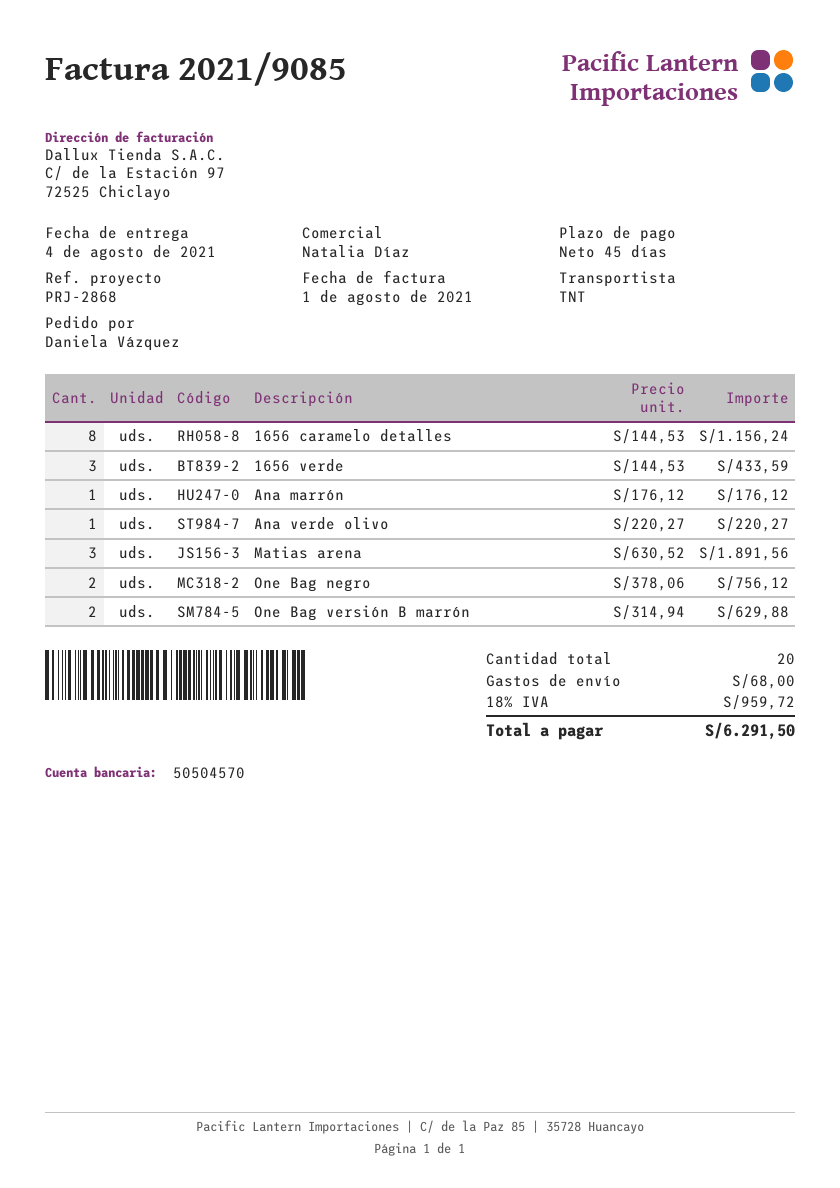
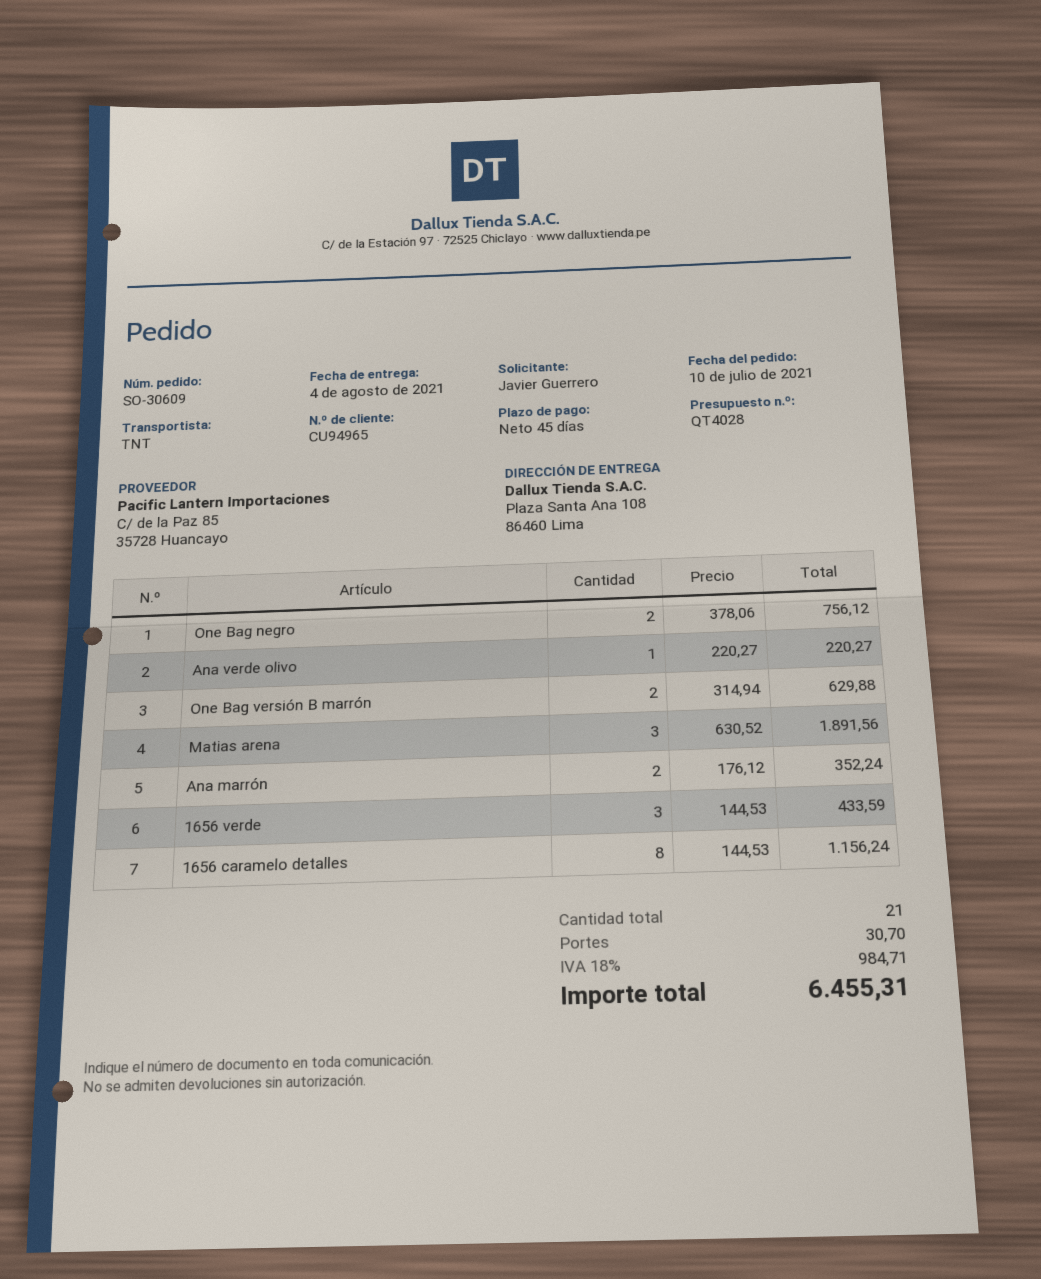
ordered by: Daniela Vázquez -> Javier Guerrero
Ana marrón: 1 x 176.12 = 176.12 -> 2 x 176.12 = 352.24
total quantity: 20 -> 21
shipping: 68.00 -> 30.70
tax: 18% = 959.72 -> 18% = 984.71
total: 6291.50 -> 6455.31

